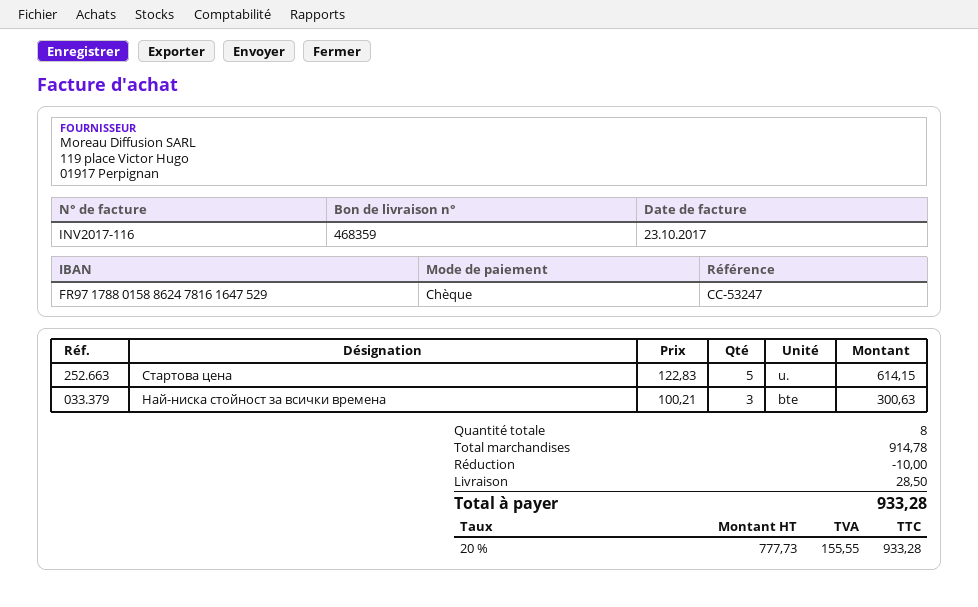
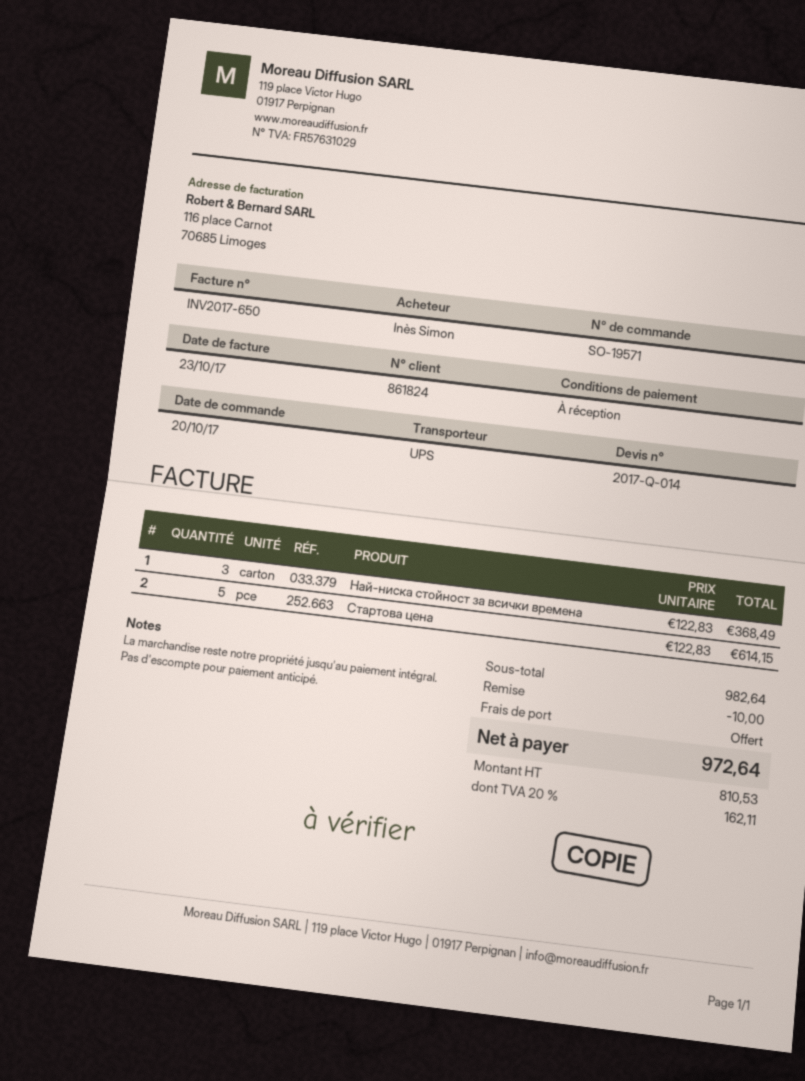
invoice number: INV2017-116 -> INV2017-650
Най-ниска стойност за всички времена: 3 x 100.21 = 300.63 -> 3 x 122.83 = 368.49
subtotal: 914.78 -> 982.64
shipping: 28.50 -> 0.00
net: 777.73 -> 810.53
tax: 20% = 155.55 -> 20% = 162.11
total: 933.28 -> 972.64

